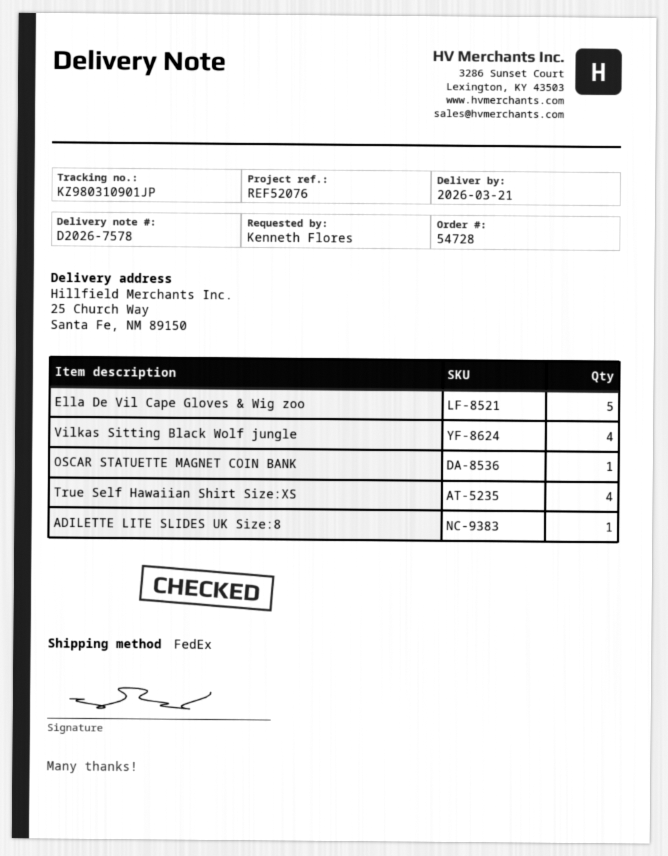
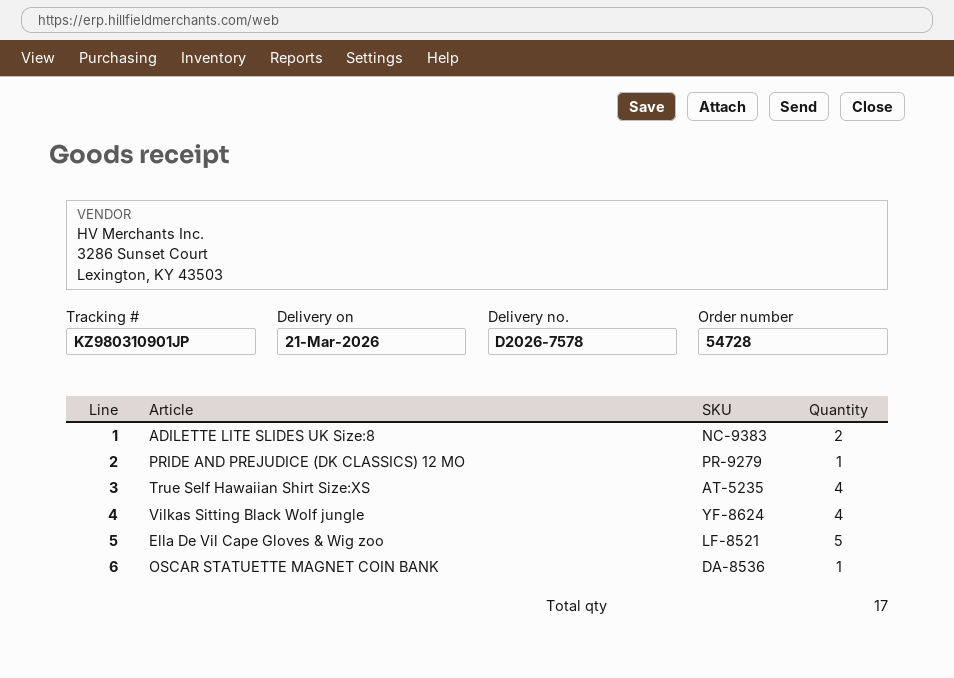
ADILETTE LITE SLIDES UK Size:8: 1 -> 2
PRIDE AND PREJUDICE (DK CLASSICS) 12 MO: none -> 1

